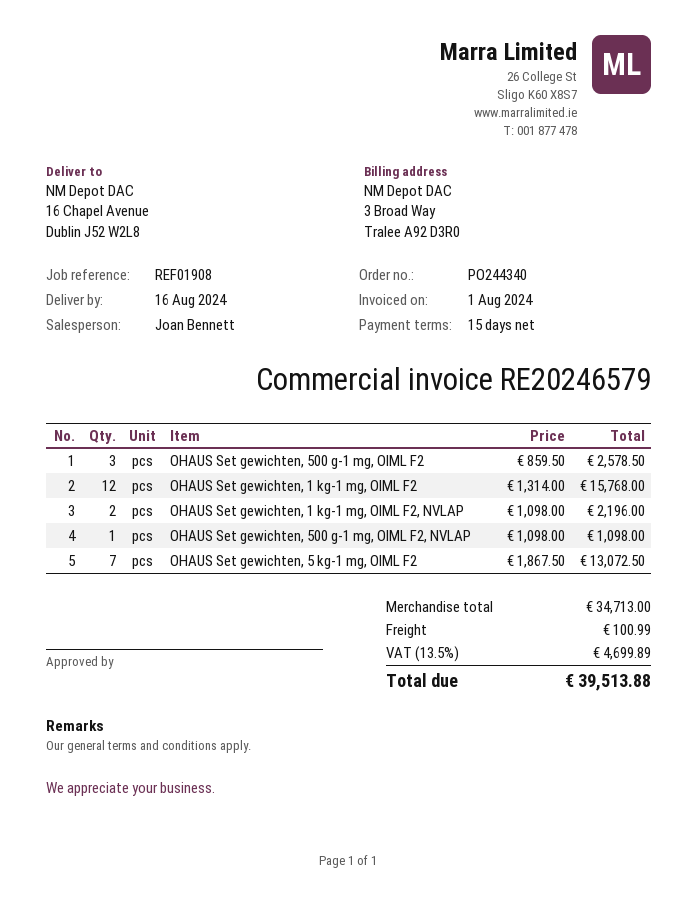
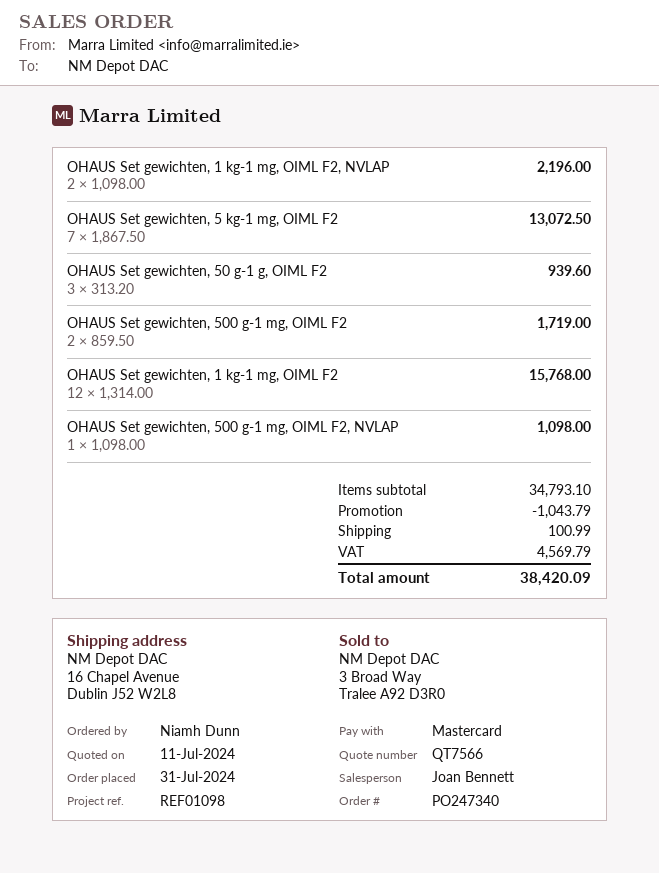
order number: PO244340 -> PO247340
reference: REF01908 -> REF01098
OHAUS Set gewichten, 500 g-1 mg, OIML F2: 3 x 859.50 = 2578.50 -> 2 x 859.50 = 1719.00
OHAUS Set gewichten, 50 g-1 g, OIML F2: none -> 3 x 313.20 = 939.60
subtotal: 34713.00 -> 34793.10
discount: none -> 1043.79
tax: 4699.89 -> 4569.79
total: 39513.88 -> 38420.09

